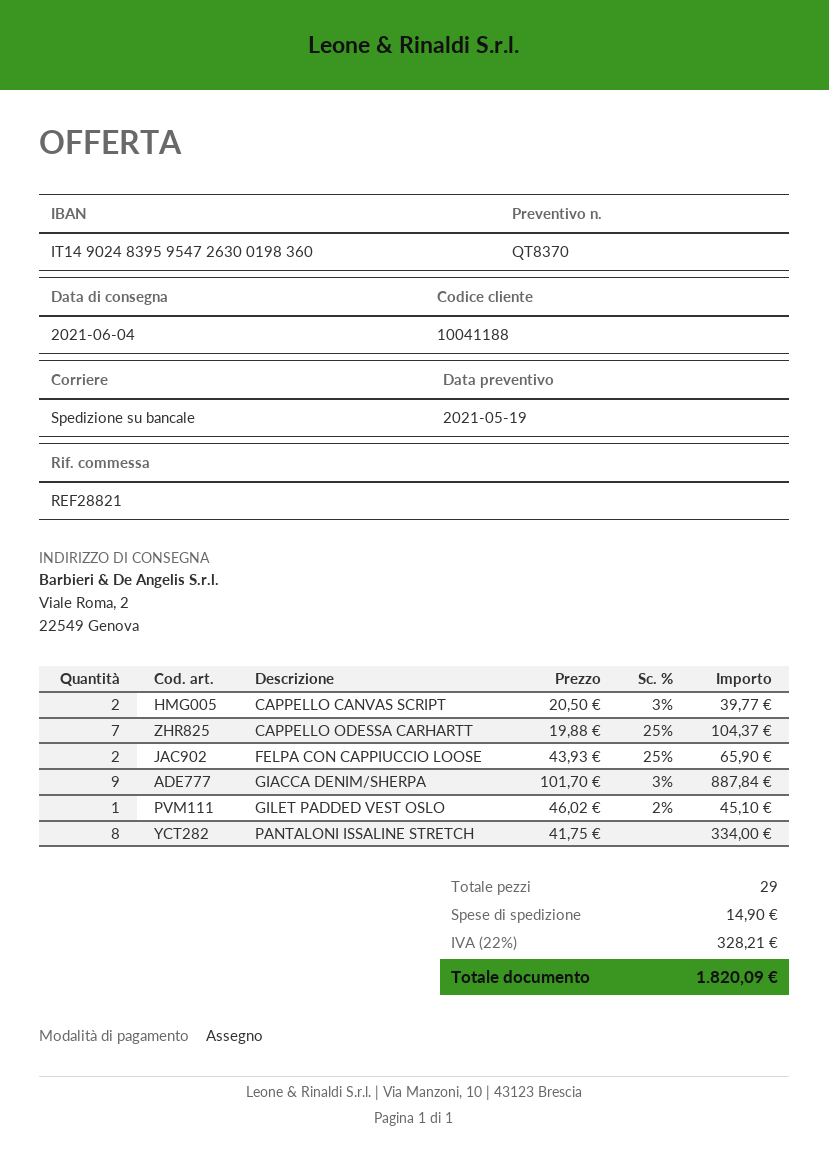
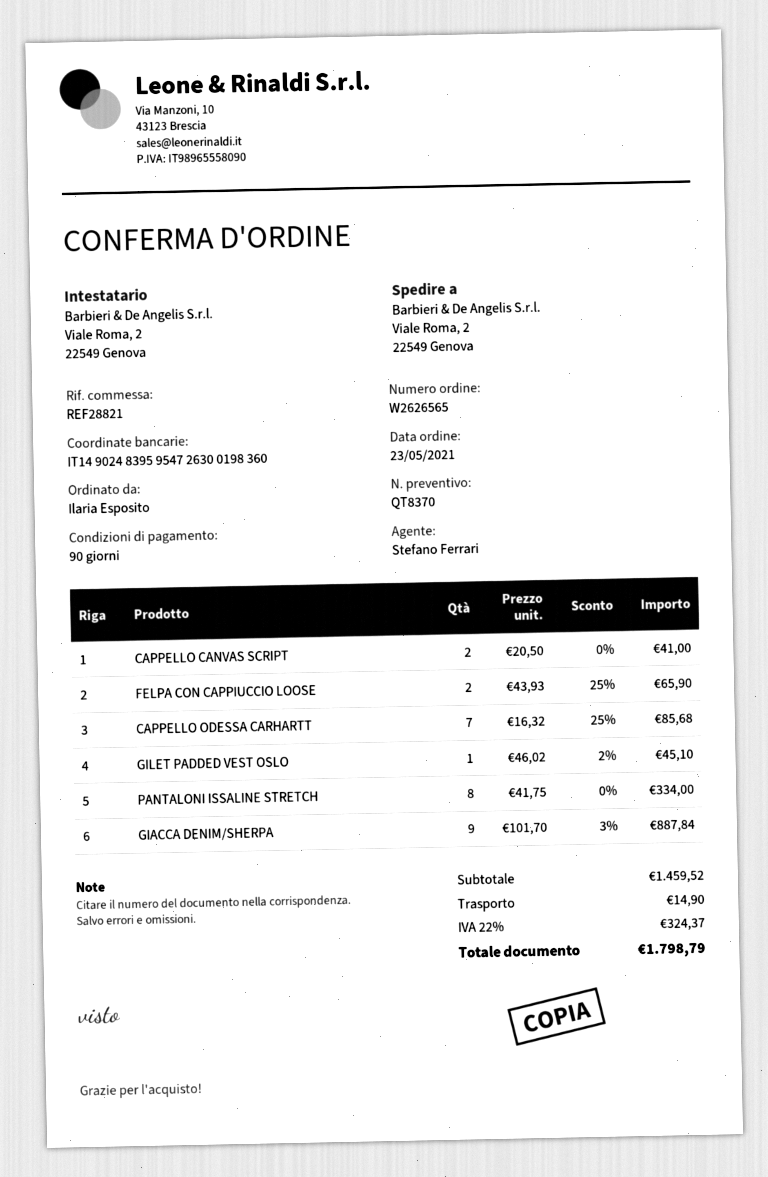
CAPPELLO CANVAS SCRIPT: 2 x 20.50 - 3% = 39.77 -> 2 x 20.50 = 41.00
CAPPELLO ODESSA CARHARTT: 7 x 19.88 - 25% = 104.37 -> 7 x 16.32 - 25% = 85.68
tax: 22% = 328.21 -> 22% = 324.37
total: 1820.09 -> 1798.79

